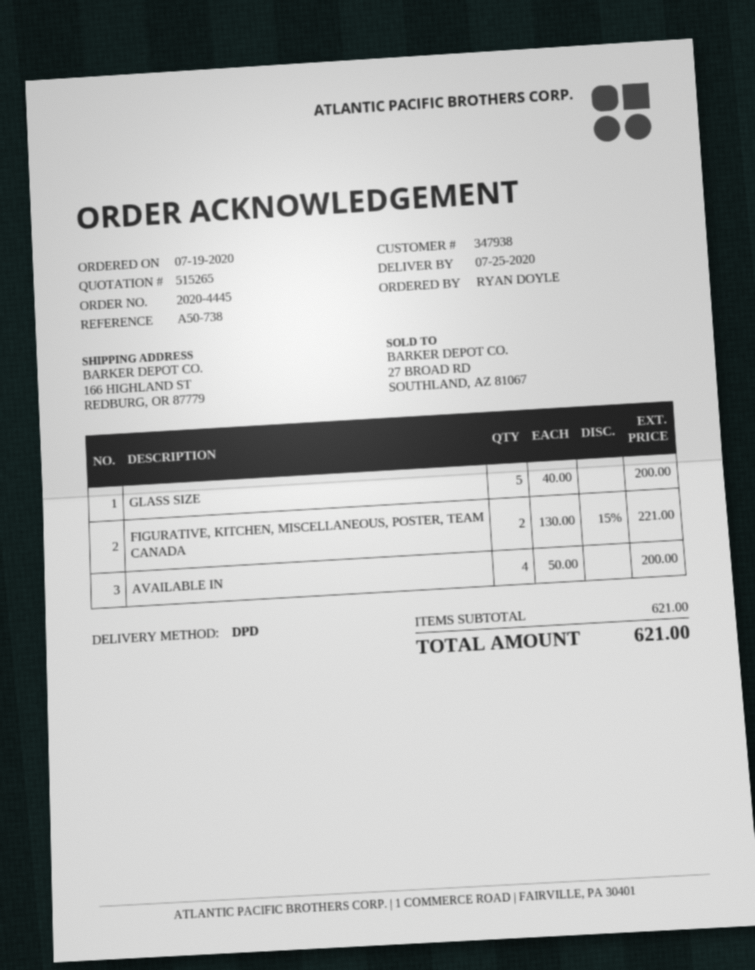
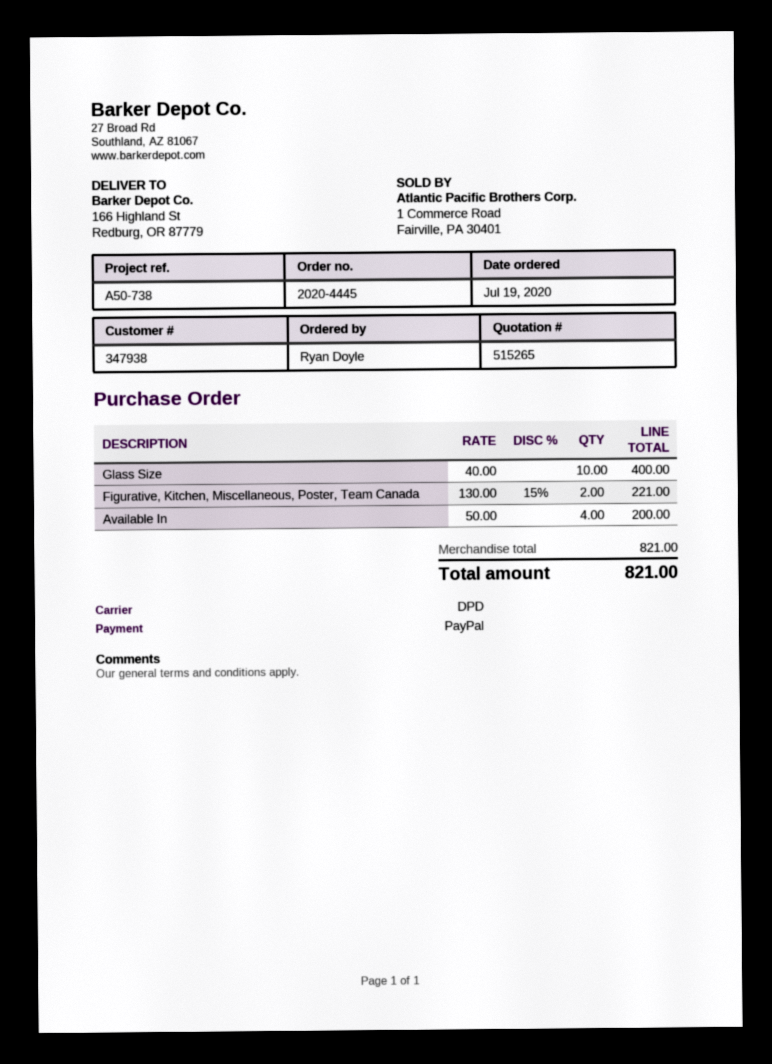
GLASS SIZE: 5 x 40.00 = 200.00 -> 10 x 40.00 = 400.00
subtotal: 621.00 -> 821.00
total: 621.00 -> 821.00

